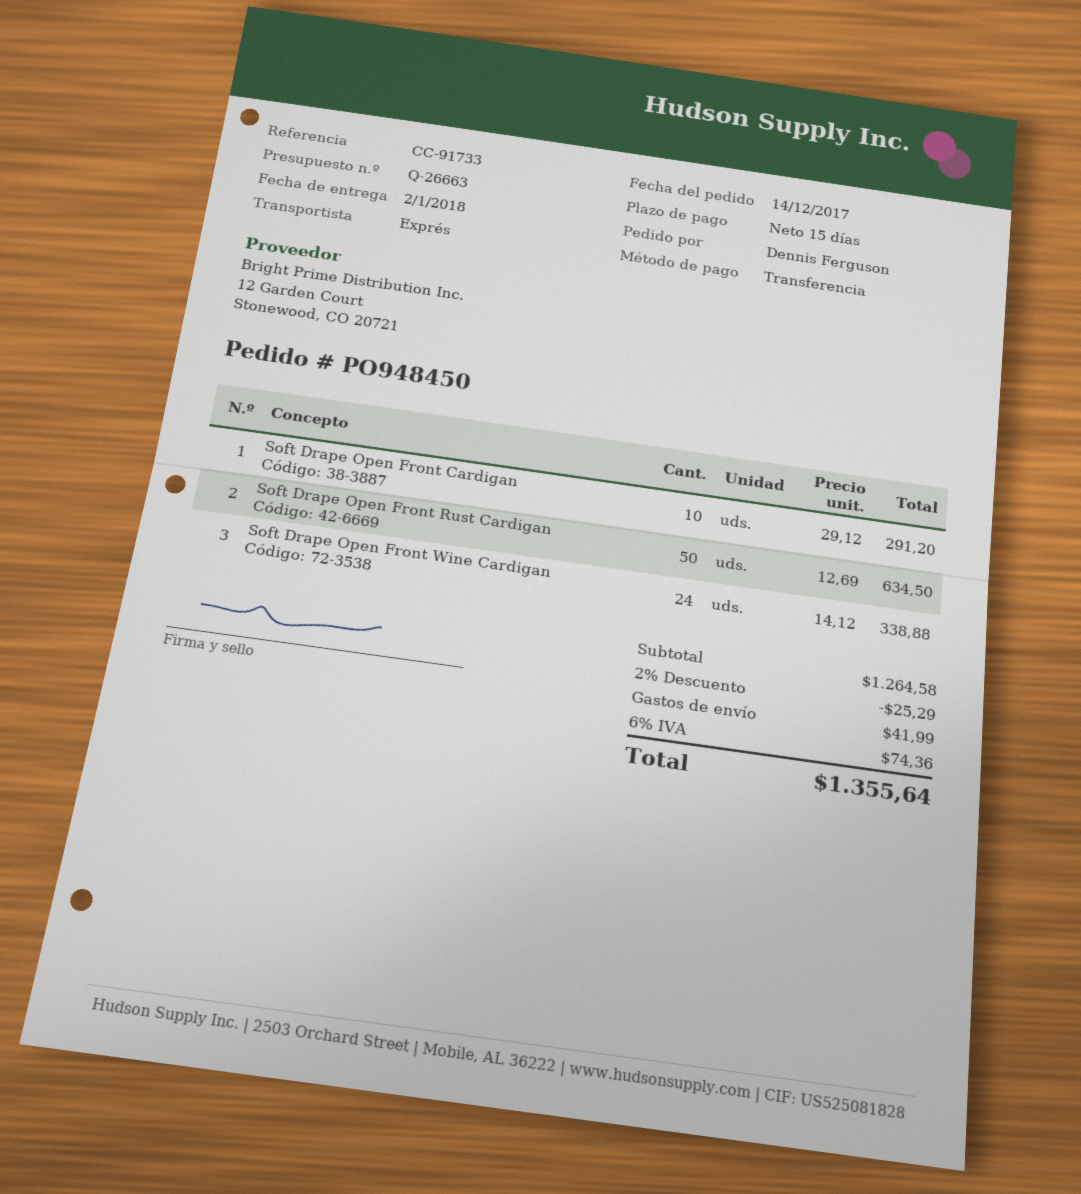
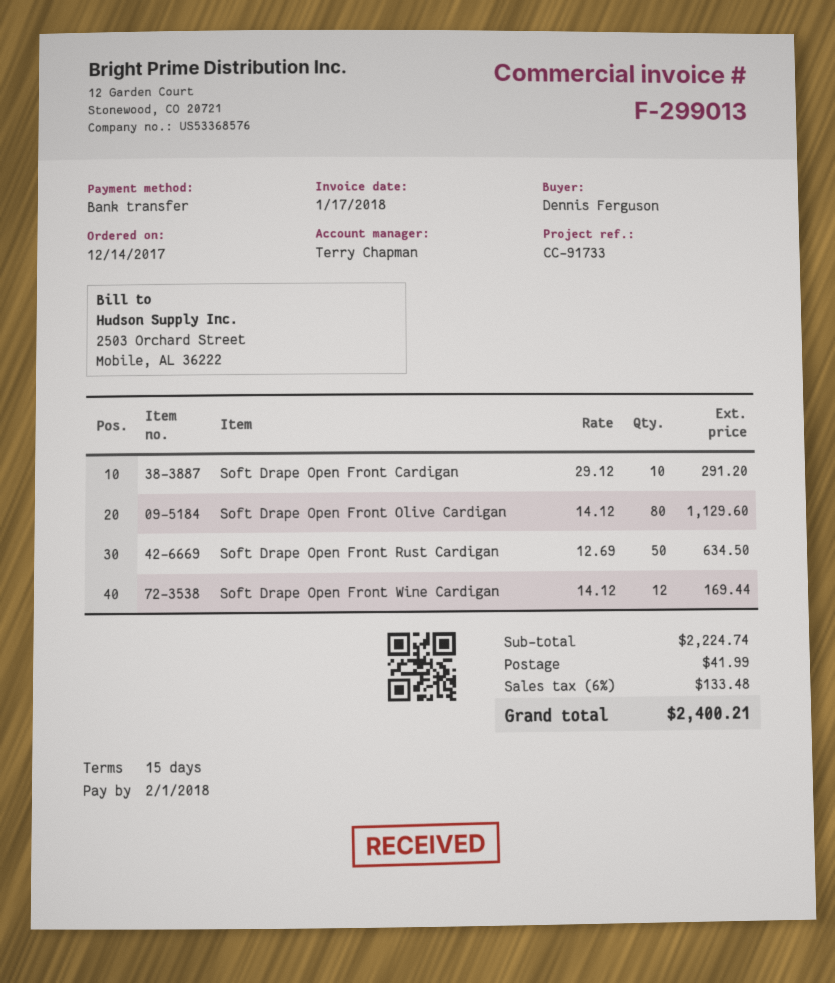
Soft Drape Open Front Wine Cardigan: 24 x 14.12 = 338.88 -> 12 x 14.12 = 169.44
Soft Drape Open Front Olive Cardigan: none -> 80 x 14.12 = 1129.60
subtotal: 1264.58 -> 2224.74
discount: 2% = 25.29 -> none
tax: 6% = 74.36 -> 6% = 133.48
total: 1355.64 -> 2400.21

